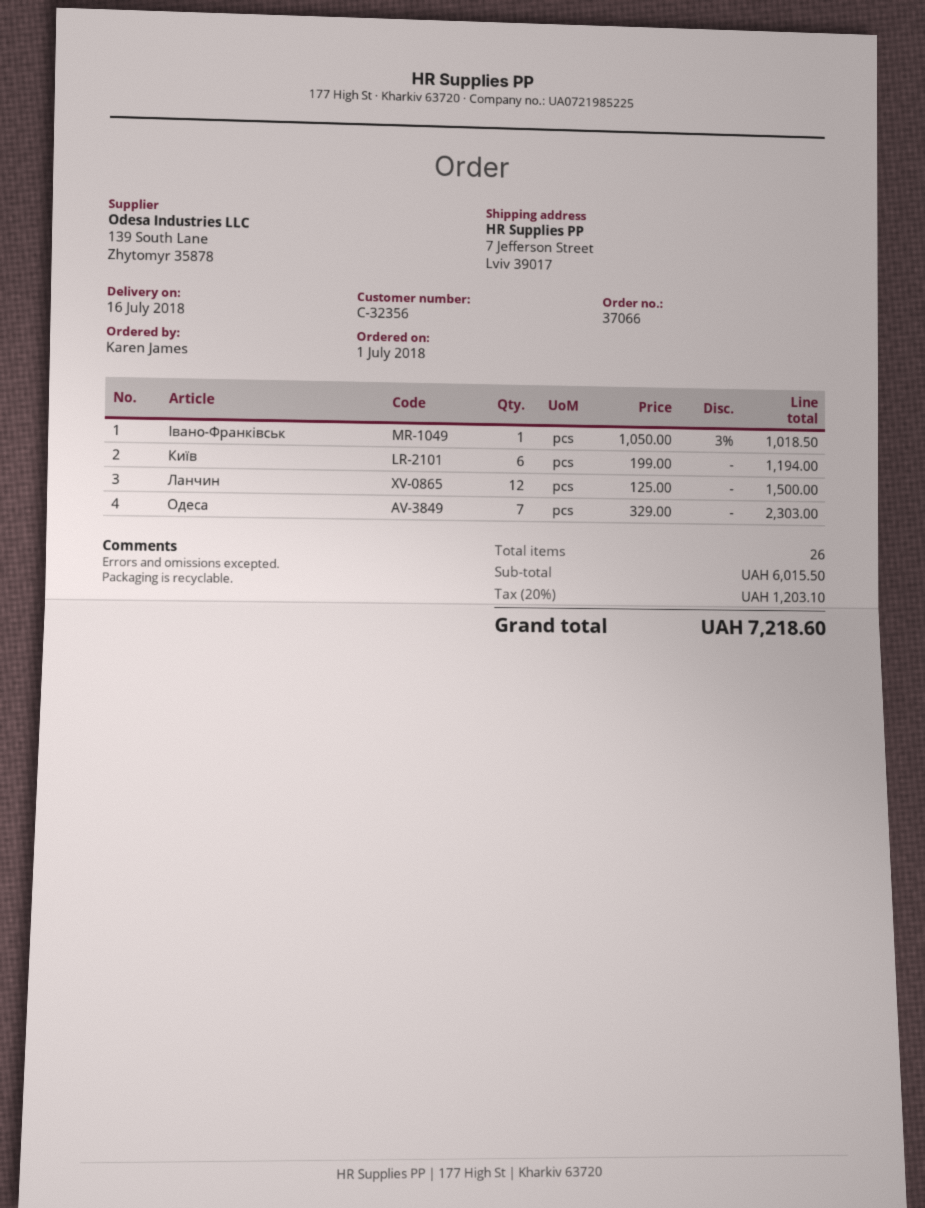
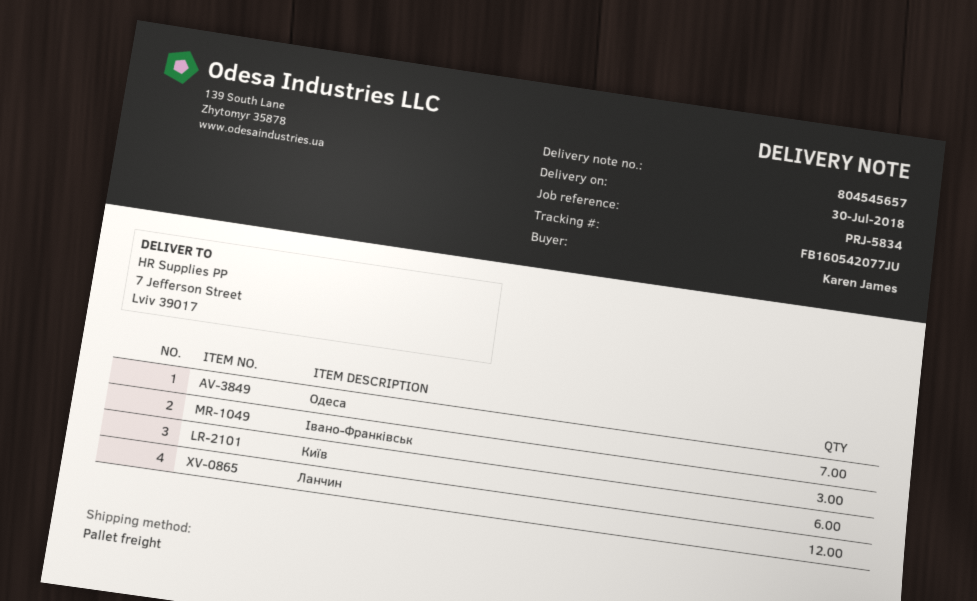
delivery date: 2018-07-16 -> 2018-07-30
Івано-Франківськ: 1 -> 3

